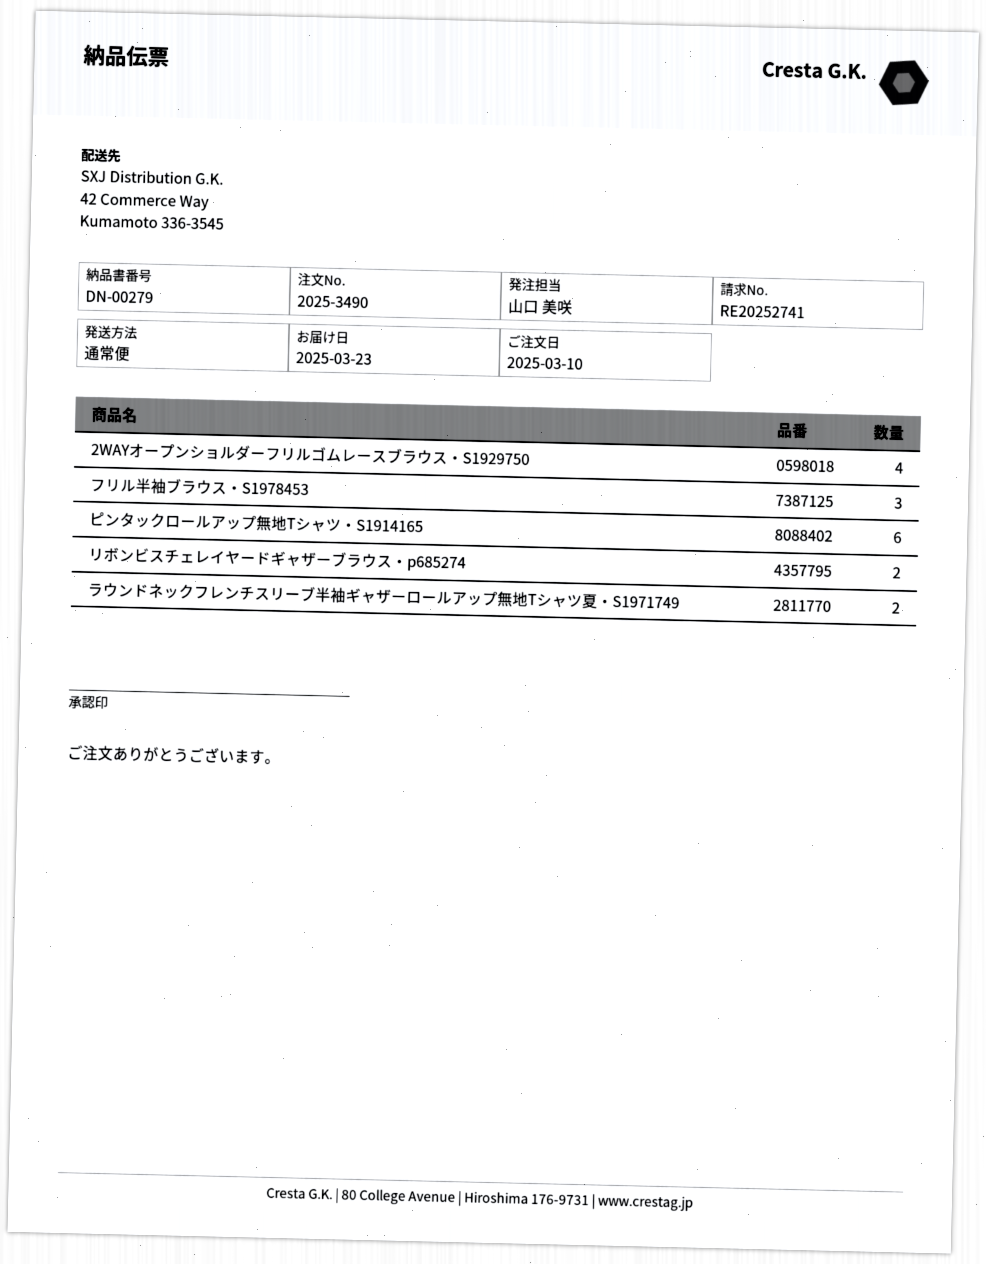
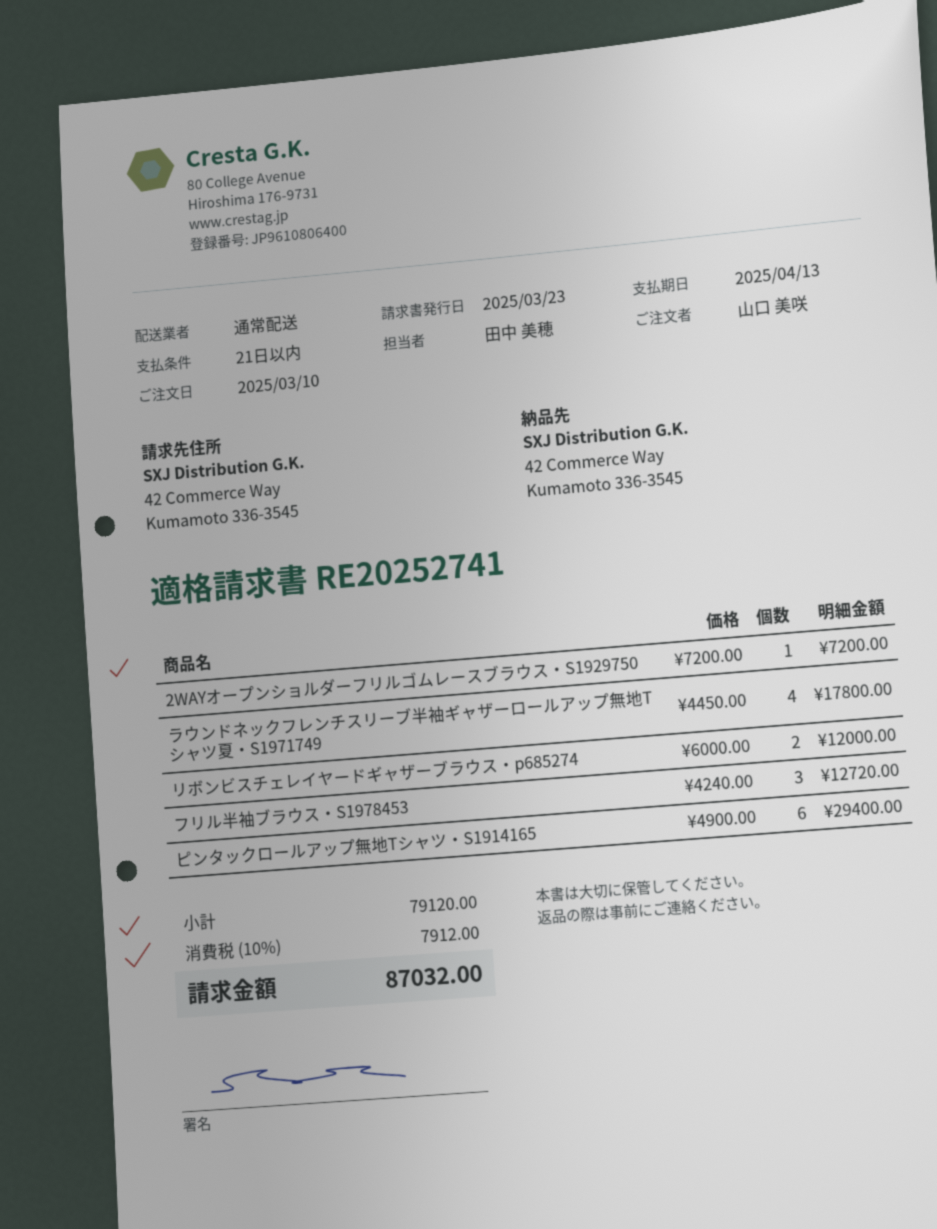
2WAYオープンショルダーフリルゴムレースブラウス・S1929750: 4 -> 1
ラウンドネックフレンチスリーブ半袖ギャザーロールアップ無地Tシャツ夏・S1971749: 2 -> 4

